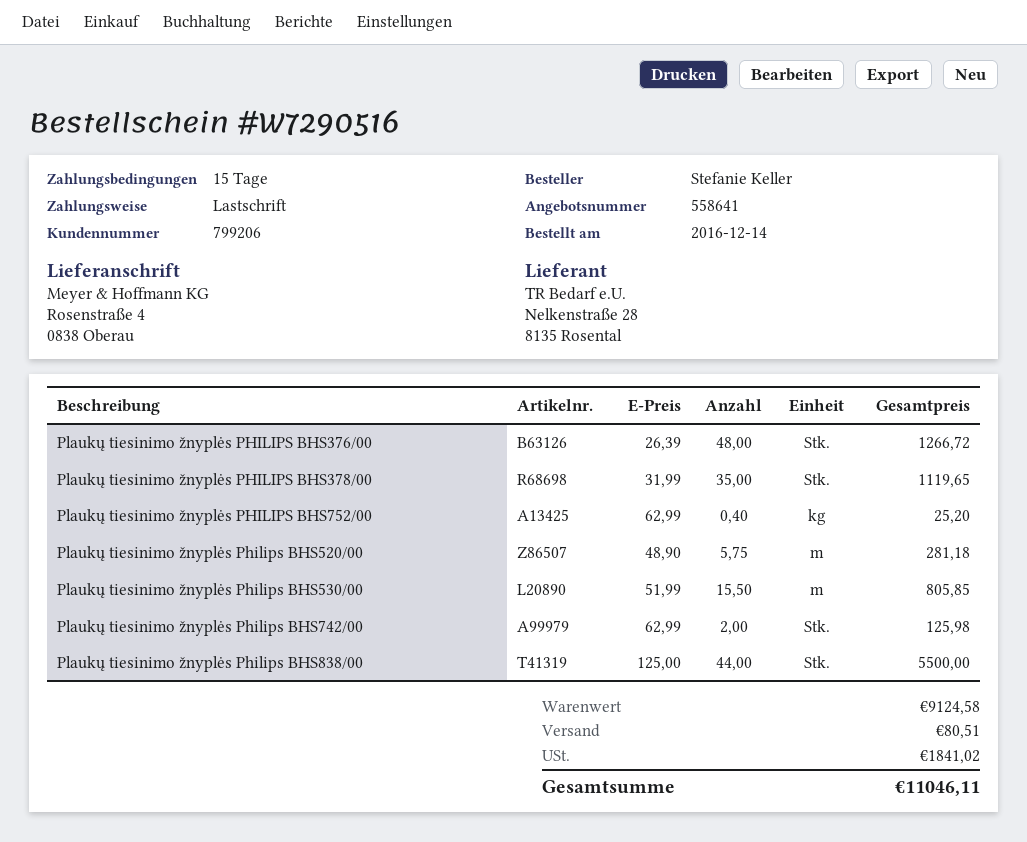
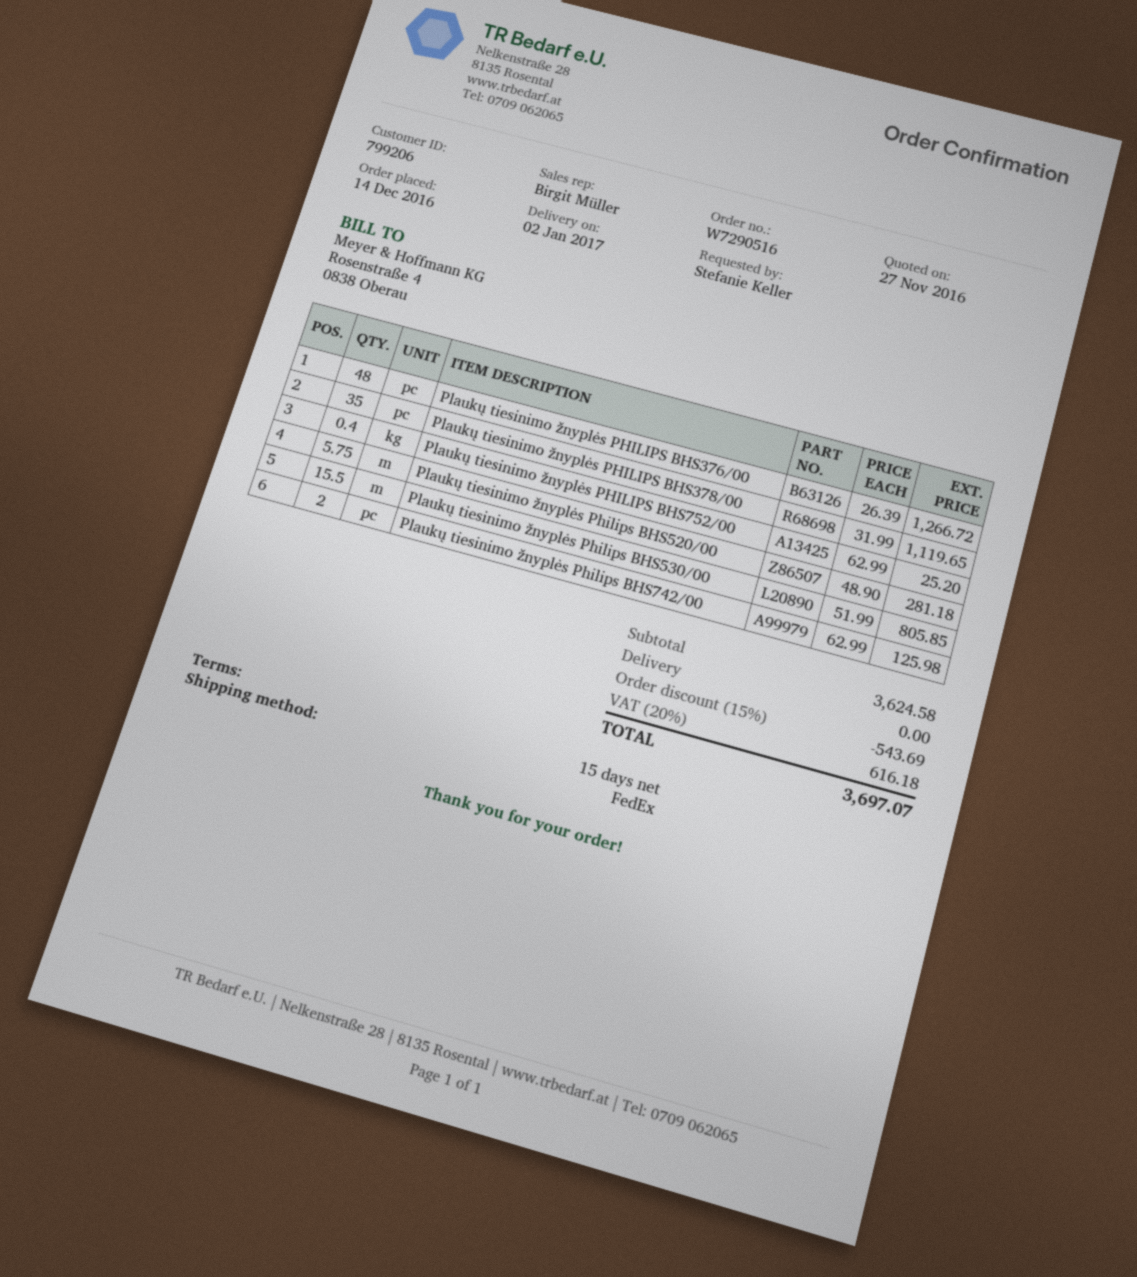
Plaukų tiesinimo žnyplės Philips BHS838/00: 44 x 125.00 = 5500.00 -> none
subtotal: 9124.58 -> 3624.58
discount: none -> 15% = 543.69
shipping: 80.51 -> 0.00
tax: 1841.02 -> 616.18
total: 11046.11 -> 3697.07

